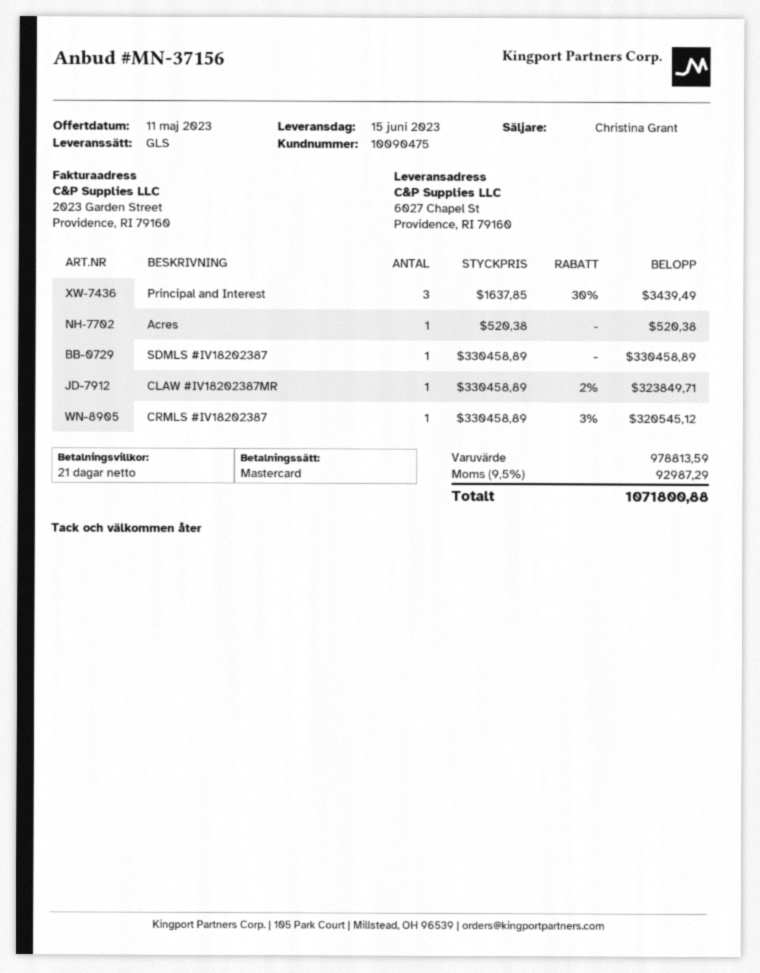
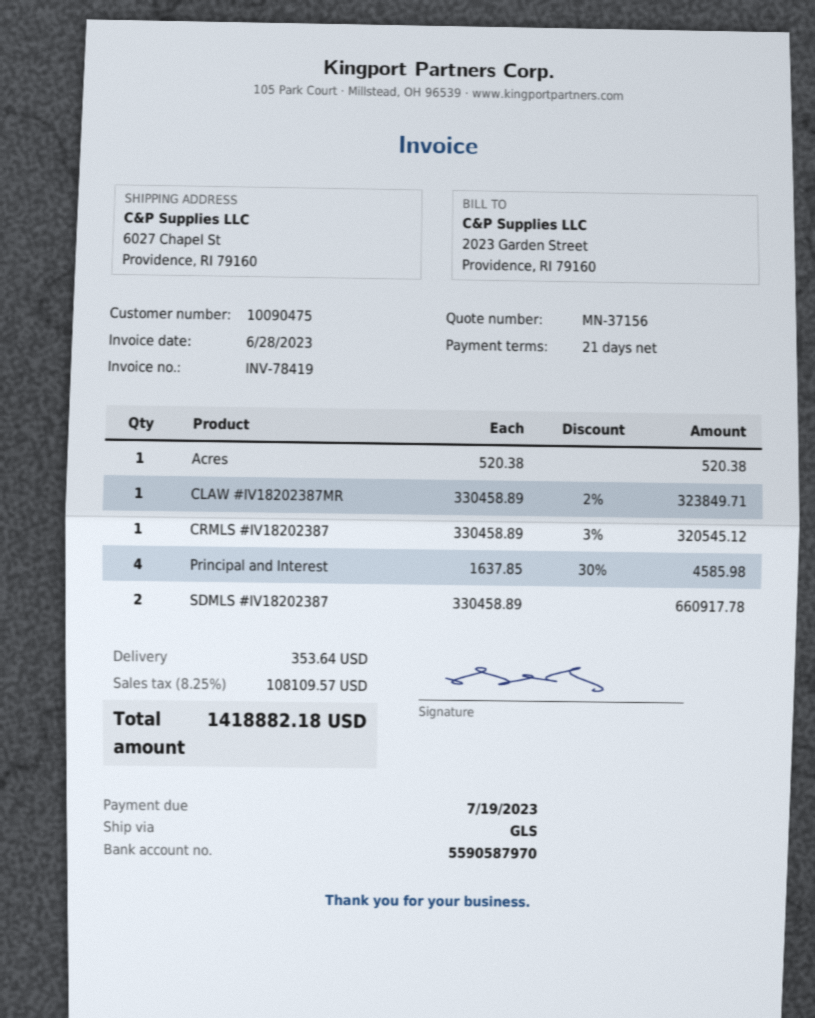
Principal and Interest: 3 x 1637.85 - 30% = 3439.49 -> 4 x 1637.85 - 30% = 4585.98
SDMLS #IV18202387: 1 x 330458.89 = 330458.89 -> 2 x 330458.89 = 660917.78
shipping: none -> 353.64
tax: 9.5% = 92987.29 -> 8.25% = 108109.57
total: 1071800.88 -> 1418882.18

